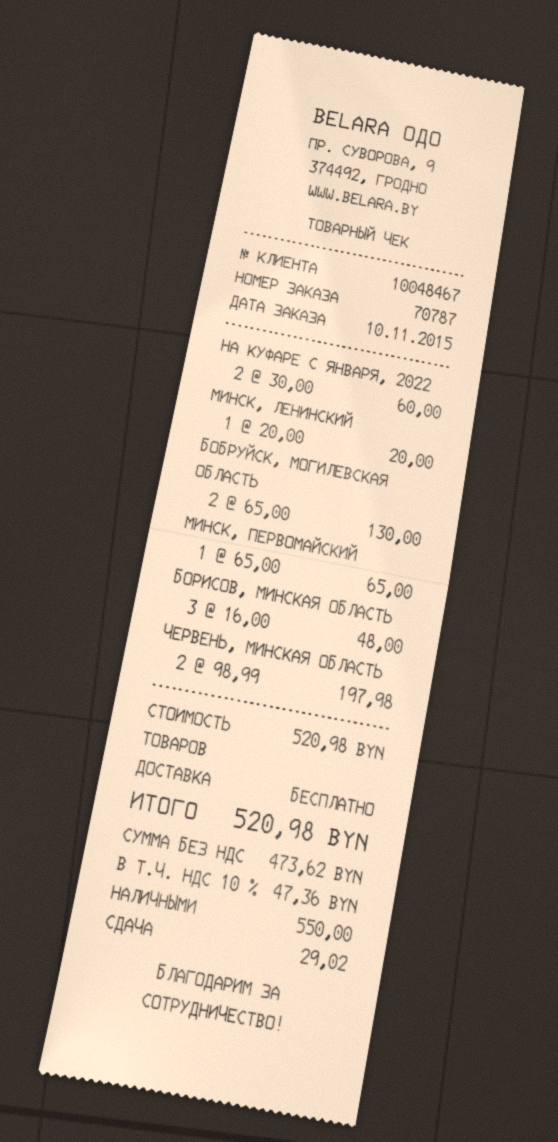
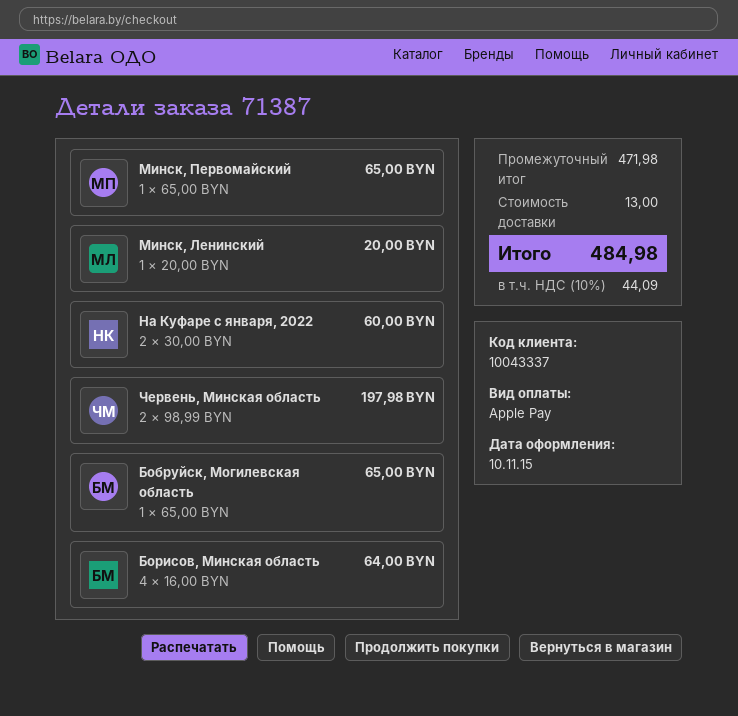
order number: 70787 -> 71387
customer number: 10048467 -> 10043337
payment method: cash -> Apple Pay
БОБРУЙСК, МОГИЛЕВСКАЯ ОБЛАСТЬ: 2 x 65.00 = 130.00 -> 1 x 65.00 = 65.00
БОРИСОВ, МИНСКАЯ ОБЛАСТЬ: 3 x 16.00 = 48.00 -> 4 x 16.00 = 64.00
subtotal: 520.98 -> 471.98
shipping: 0.00 -> 13.00
tax: 10% = 47.36 -> 10% = 44.09
total: 520.98 -> 484.98

